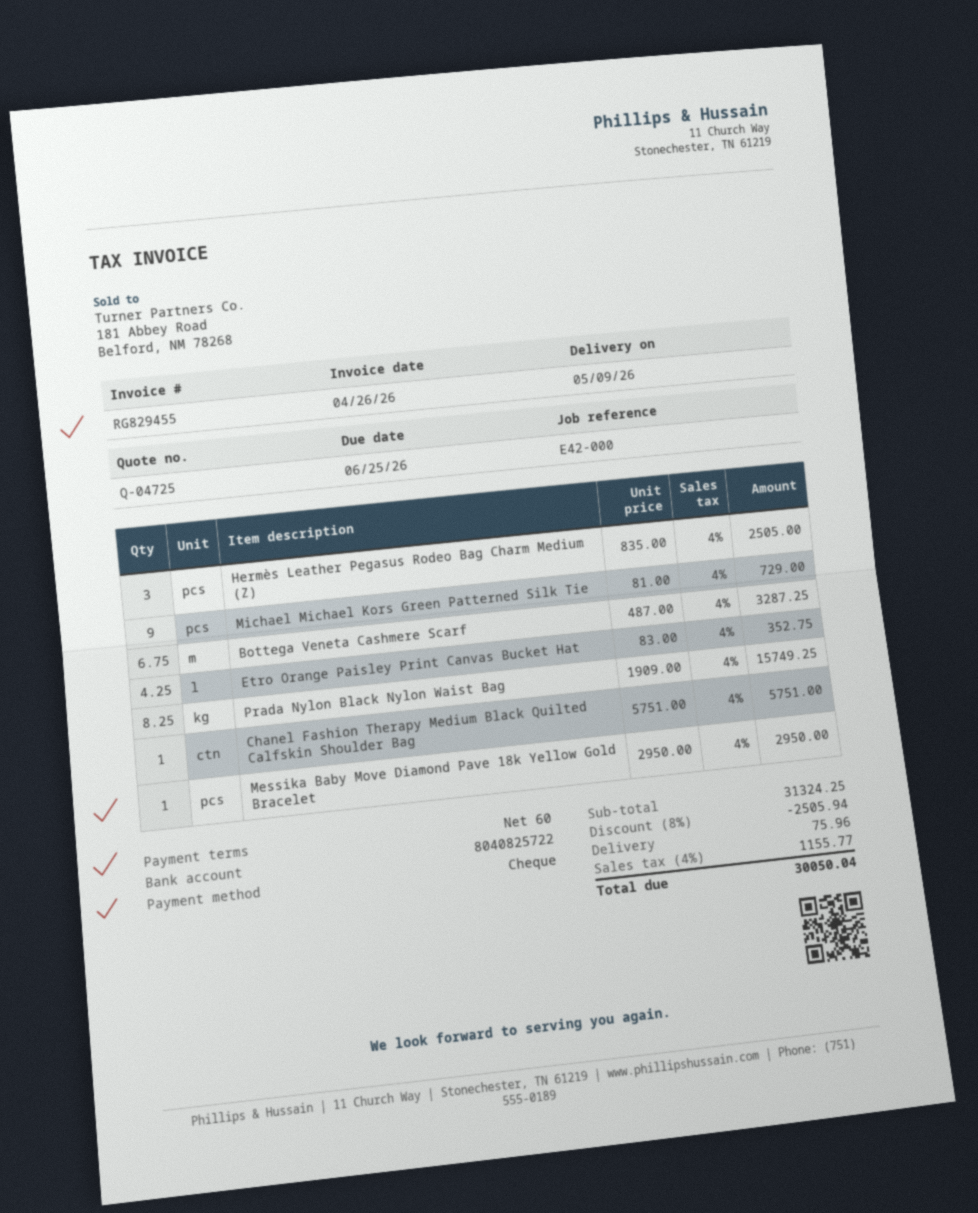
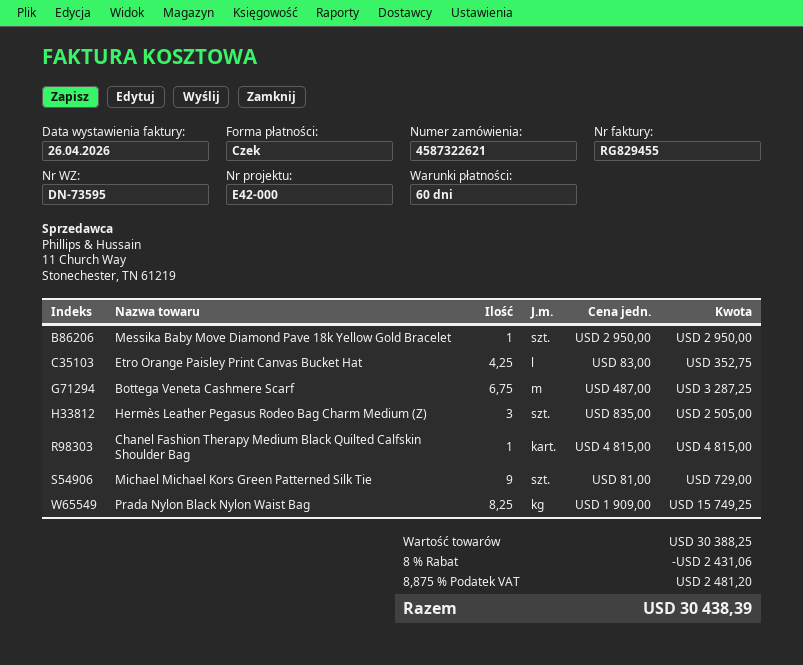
Chanel Fashion Therapy Medium Black Quilted Calfskin Shoulder Bag: 1 x 5751.00 = 5751.00 -> 1 x 4815.00 = 4815.00
subtotal: 31324.25 -> 30388.25
discount: 8% = 2505.94 -> 8% = 2431.06
shipping: 75.96 -> none
tax: 4% = 1155.77 -> 8.875% = 2481.20
total: 30050.04 -> 30438.39

